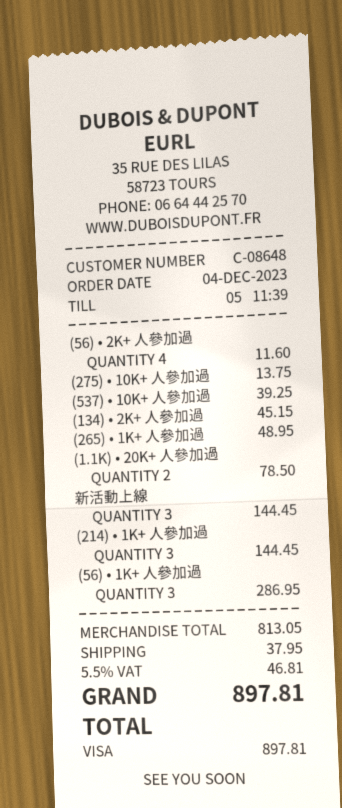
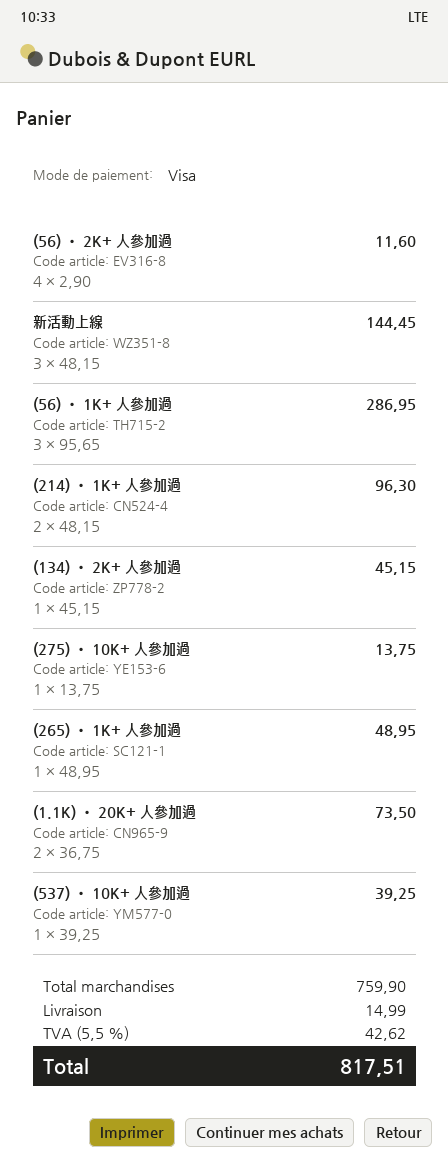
(1.1K) • 20K+ 人參加過: 2 for 78.50 -> 2 for 73.50
(214) • 1K+ 人參加過: 3 for 144.45 -> 2 for 96.30
subtotal: 813.05 -> 759.90
shipping: 37.95 -> 14.99
tax: 5.5% = 46.81 -> 5.5% = 42.62
total: 897.81 -> 817.51

